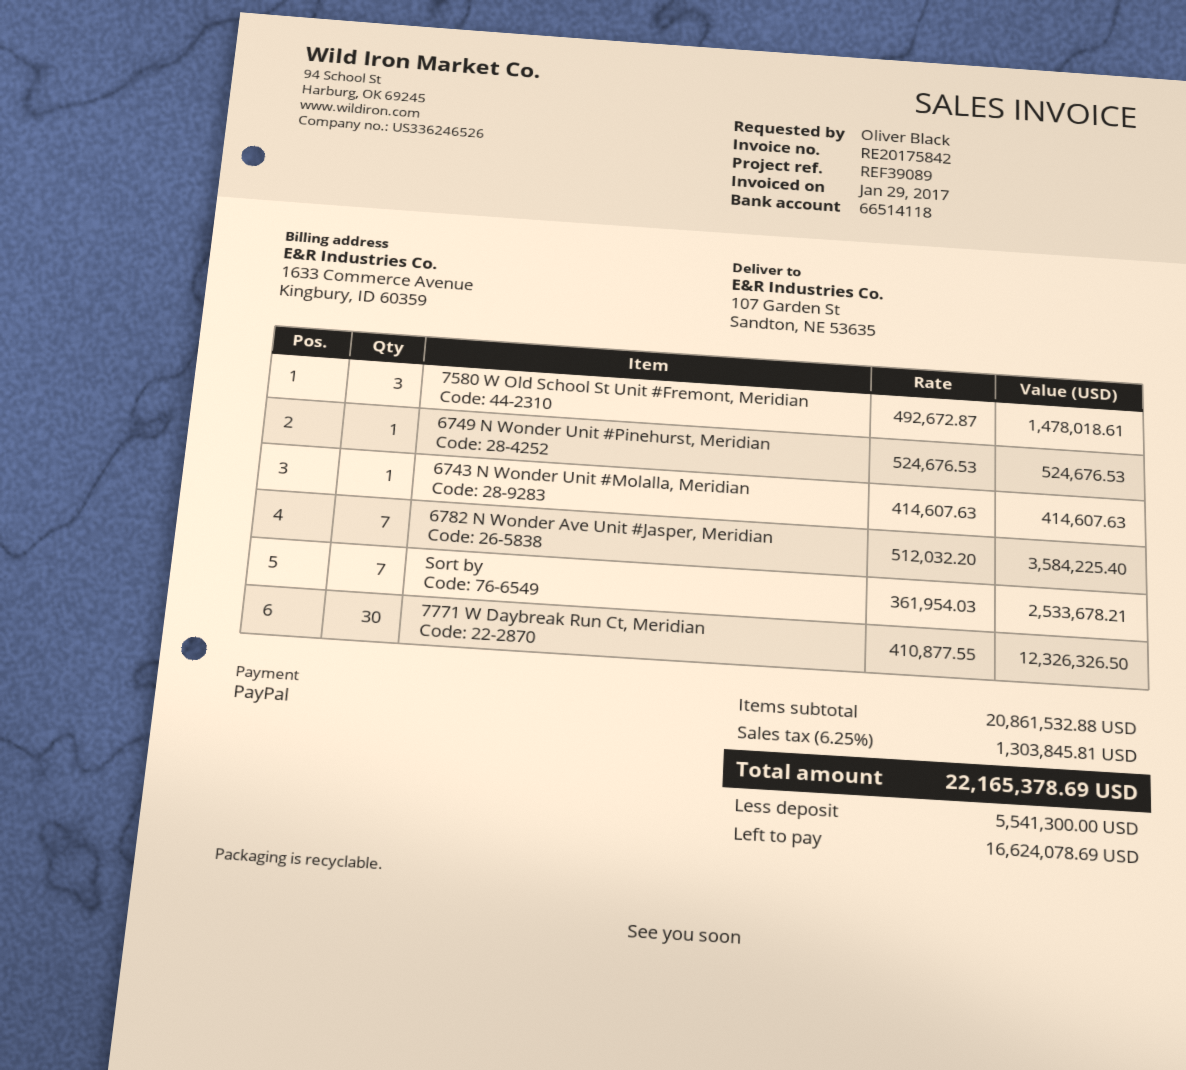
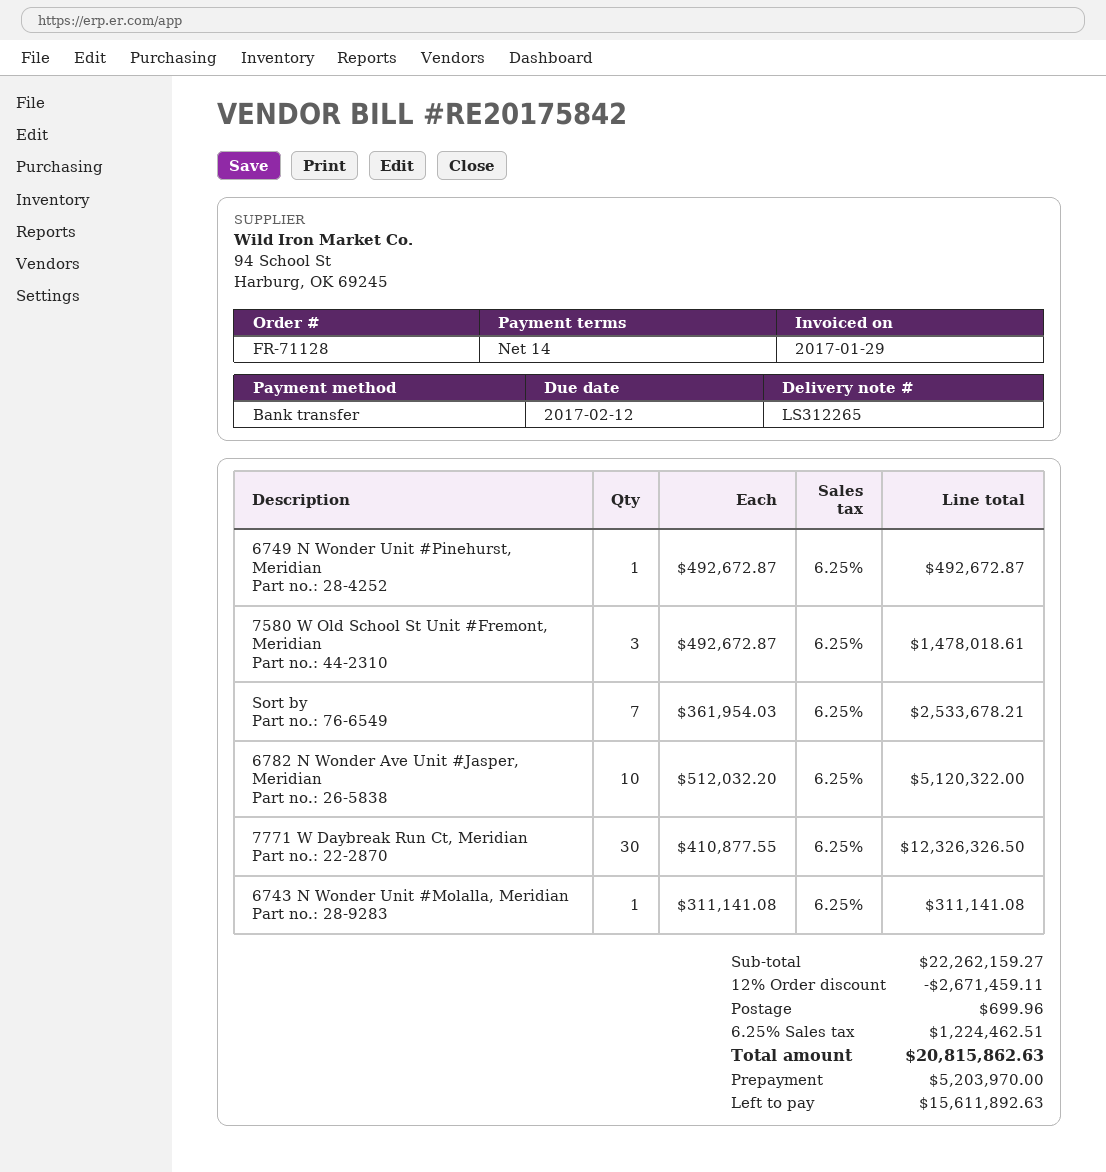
payment method: PayPal -> bank transfer
6749 N Wonder Unit #Pinehurst, Meridian: 1 x 524676.53 = 524676.53 -> 1 x 492672.87 = 492672.87
6743 N Wonder Unit #Molalla, Meridian: 1 x 414607.63 = 414607.63 -> 1 x 311141.08 = 311141.08
6782 N Wonder Ave Unit #Jasper, Meridian: 7 x 512032.20 = 3584225.40 -> 10 x 512032.20 = 5120322.00
subtotal: 20861532.88 -> 22262159.27
discount: none -> 12% = 2671459.11
shipping: none -> 699.96
tax: 6.25% = 1303845.81 -> 6.25% = 1224462.51
total: 22165378.69 -> 20815862.63
deposit: 5541300.00 -> 5203970.00
balance: 16624078.69 -> 15611892.63

